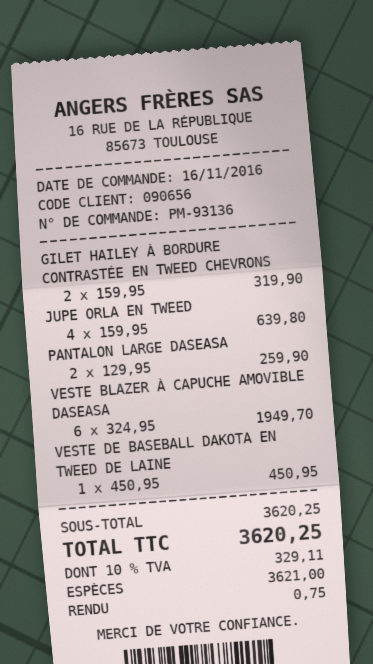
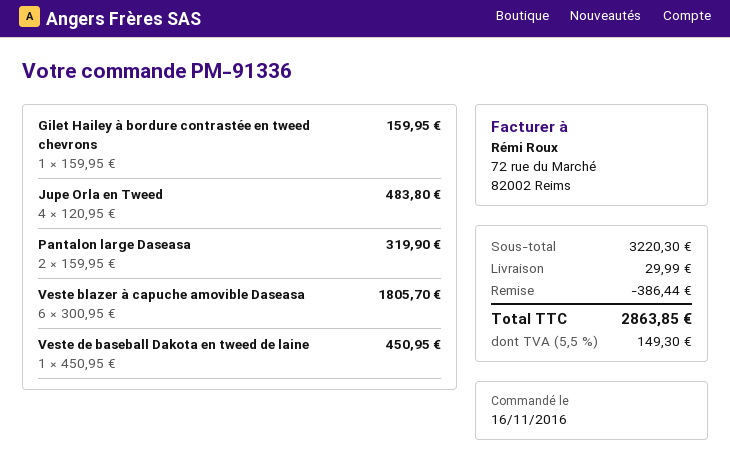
order number: PM-93136 -> PM-91336
GILET HAILEY À BORDURE CONTRASTÉE EN TWEED CHEVRONS: 2 x 159.95 = 319.90 -> 1 x 159.95 = 159.95
JUPE ORLA EN TWEED: 4 x 159.95 = 639.80 -> 4 x 120.95 = 483.80
PANTALON LARGE DASEASA: 2 x 129.95 = 259.90 -> 2 x 159.95 = 319.90
VESTE BLAZER À CAPUCHE AMOVIBLE DASEASA: 6 x 324.95 = 1949.70 -> 6 x 300.95 = 1805.70
subtotal: 3620.25 -> 3220.30
discount: none -> 386.44
shipping: none -> 29.99
tax: 10% = 329.11 -> 5.5% = 149.30
total: 3620.25 -> 2863.85

